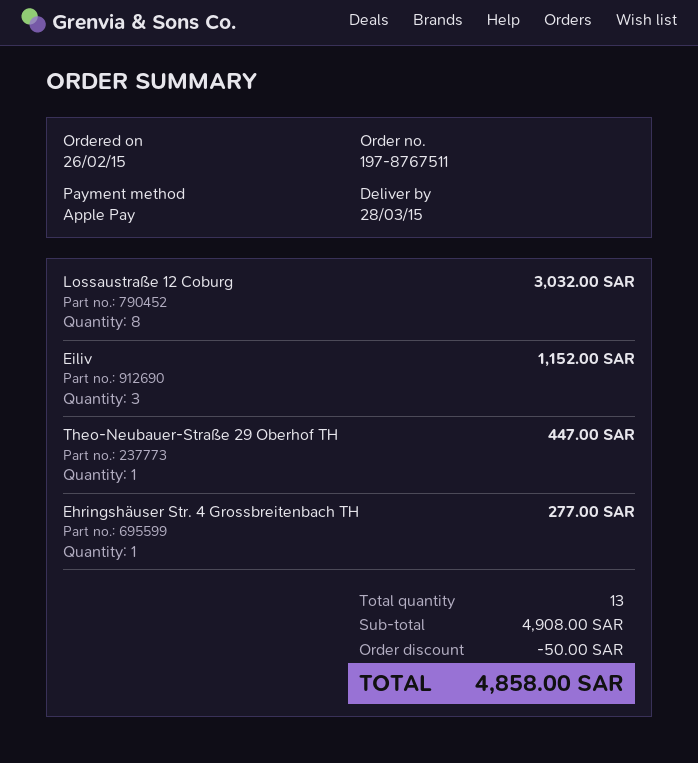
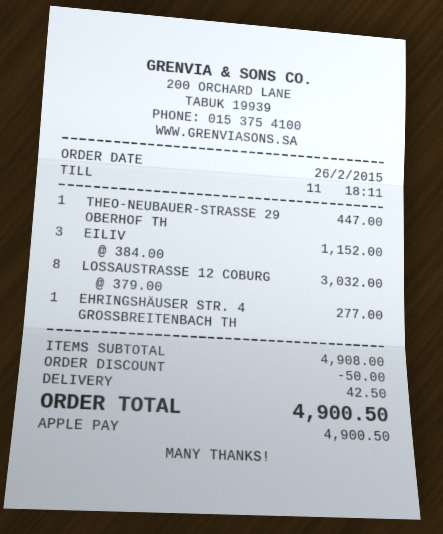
shipping: none -> 42.50
total: 4858.00 -> 4900.50

